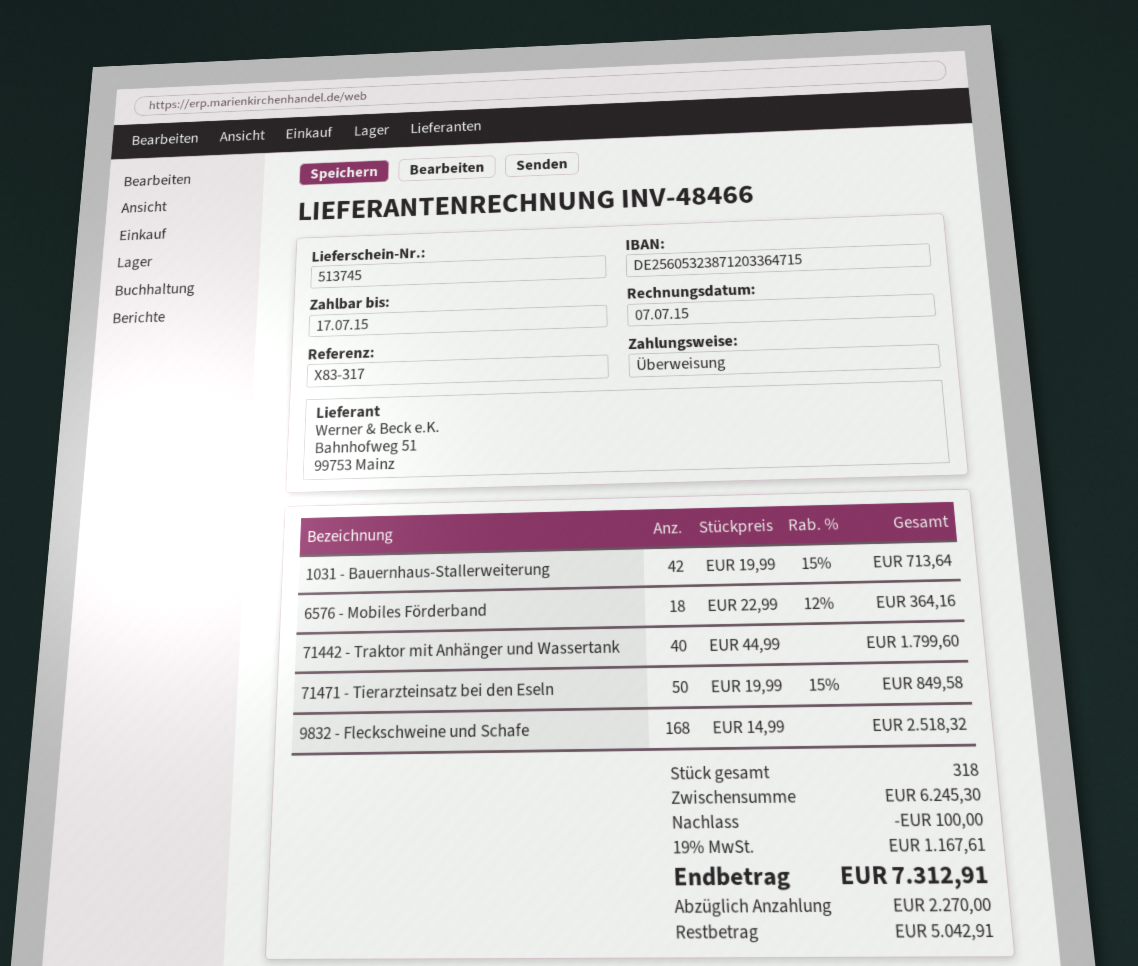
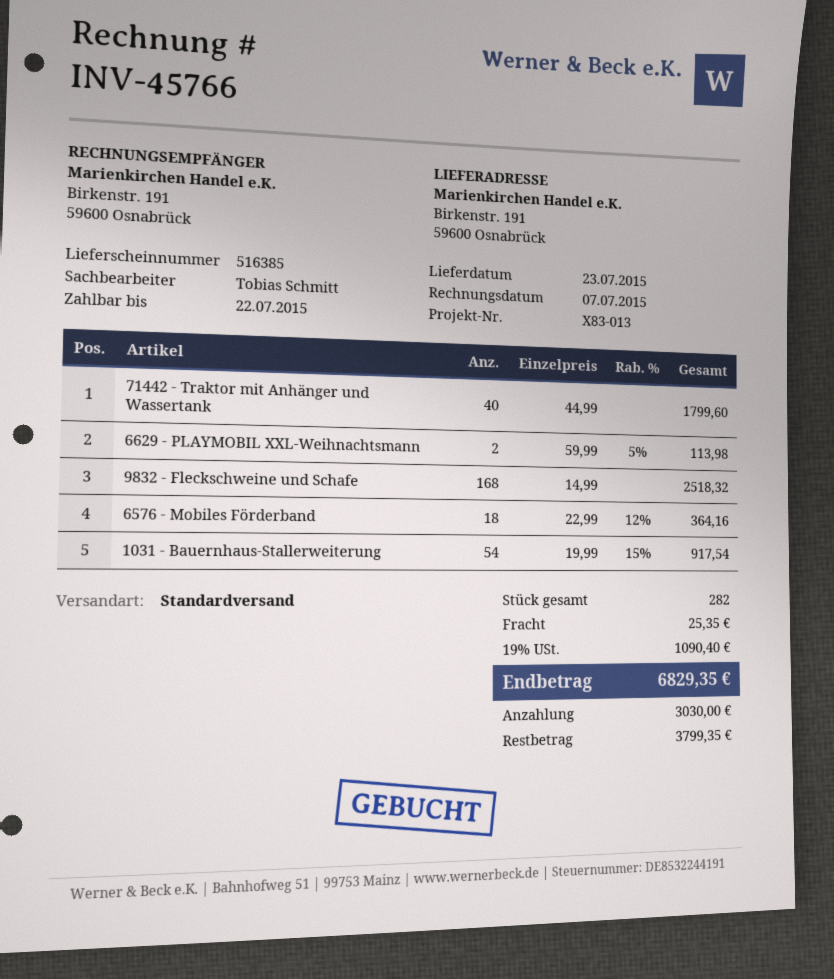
delivery note number: 513745 -> 516385
invoice number: INV-48466 -> INV-45766
due date: 2015-07-17 -> 2015-07-22
reference: X83-317 -> X83-013
1031 - Bauernhaus-Stallerweiterung: 42 x 19.99 - 15% = 713.64 -> 54 x 19.99 - 15% = 917.54
71471 - Tierarzteinsatz bei den Eseln: 50 x 19.99 - 15% = 849.58 -> none
6629 - PLAYMOBIL XXL-Weihnachtsmann: none -> 2 x 59.99 - 5% = 113.98
total quantity: 318 -> 282
discount: 100.00 -> none
shipping: none -> 25.35
tax: 19% = 1167.61 -> 19% = 1090.40
total: 7312.91 -> 6829.35
deposit: 2270.00 -> 3030.00
balance: 5042.91 -> 3799.35

